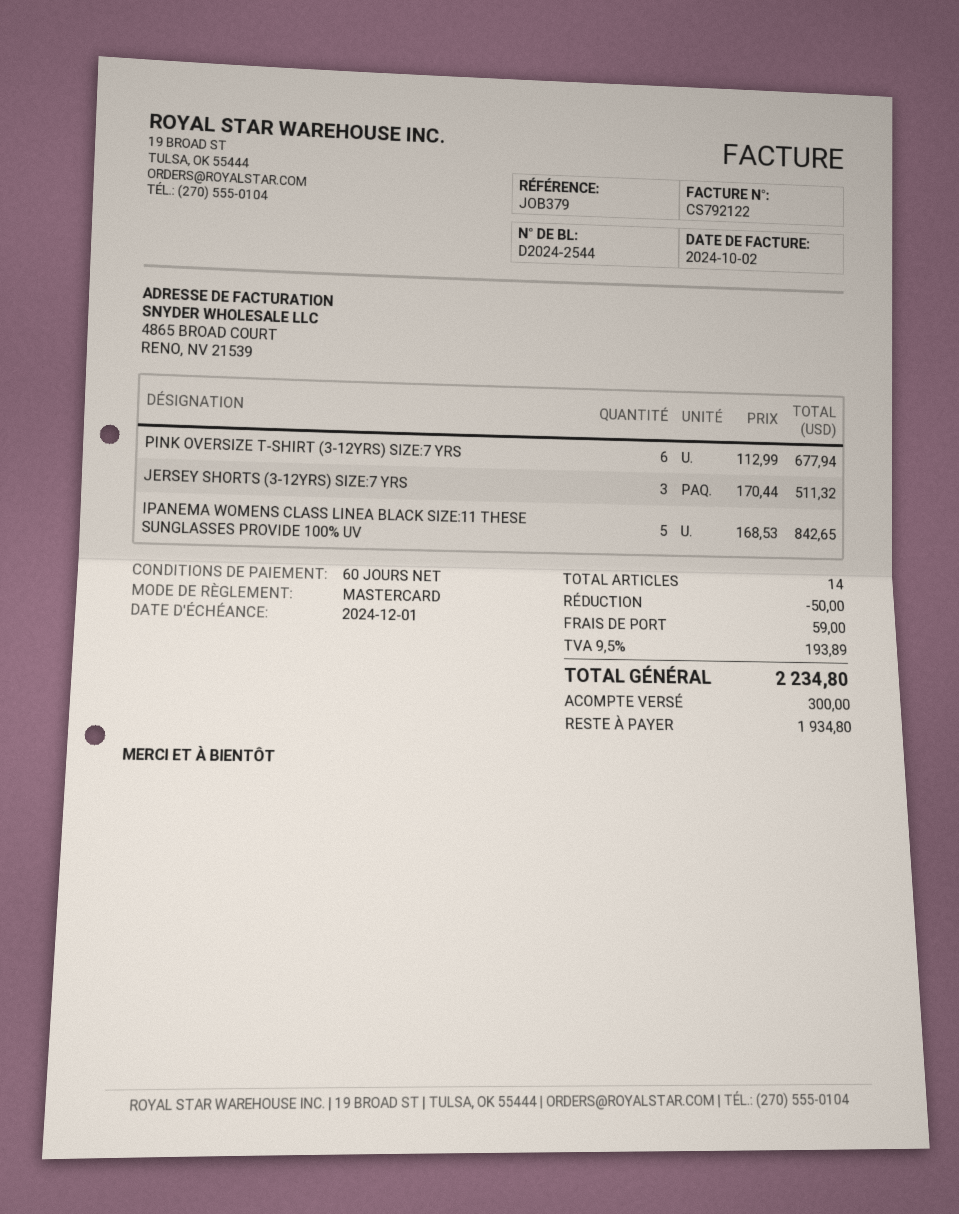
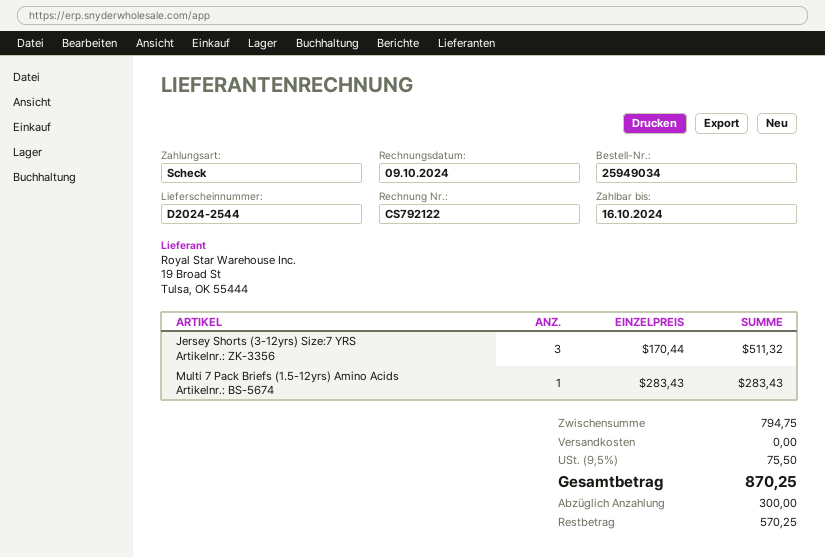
invoice date: 2024-10-02 -> 2024-10-09
due date: 2024-12-01 -> 2024-10-16
payment method: Mastercard -> cheque
PINK OVERSIZE T-SHIRT (3-12YRS) SIZE:7 YRS: 6 x 112.99 = 677.94 -> none
IPANEMA WOMENS CLASS LINEA BLACK SIZE:11 THESE SUNGLASSES PROVIDE 100% UV: 5 x 168.53 = 842.65 -> none
Multi 7 Pack Briefs (1.5-12yrs) Amino Acids: none -> 1 x 283.43 = 283.43
discount: 50.00 -> none
shipping: 59.00 -> 0.00
tax: 9.5% = 193.89 -> 9.5% = 75.50
total: 2234.80 -> 870.25
balance: 1934.80 -> 570.25

